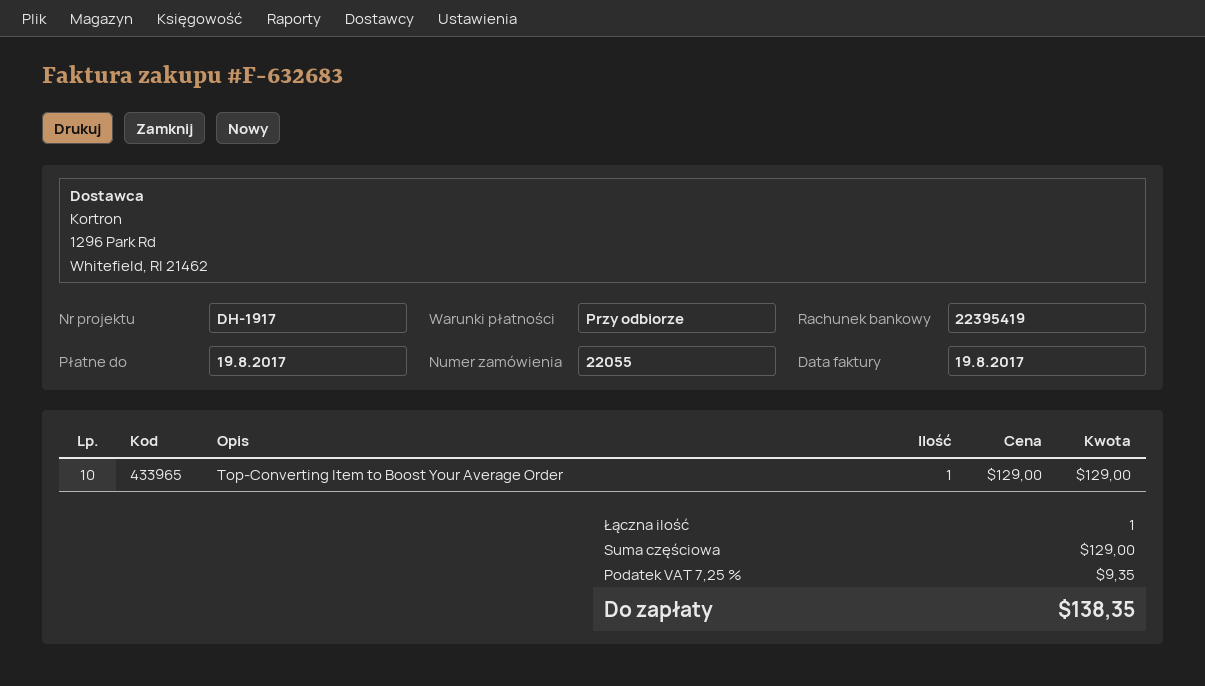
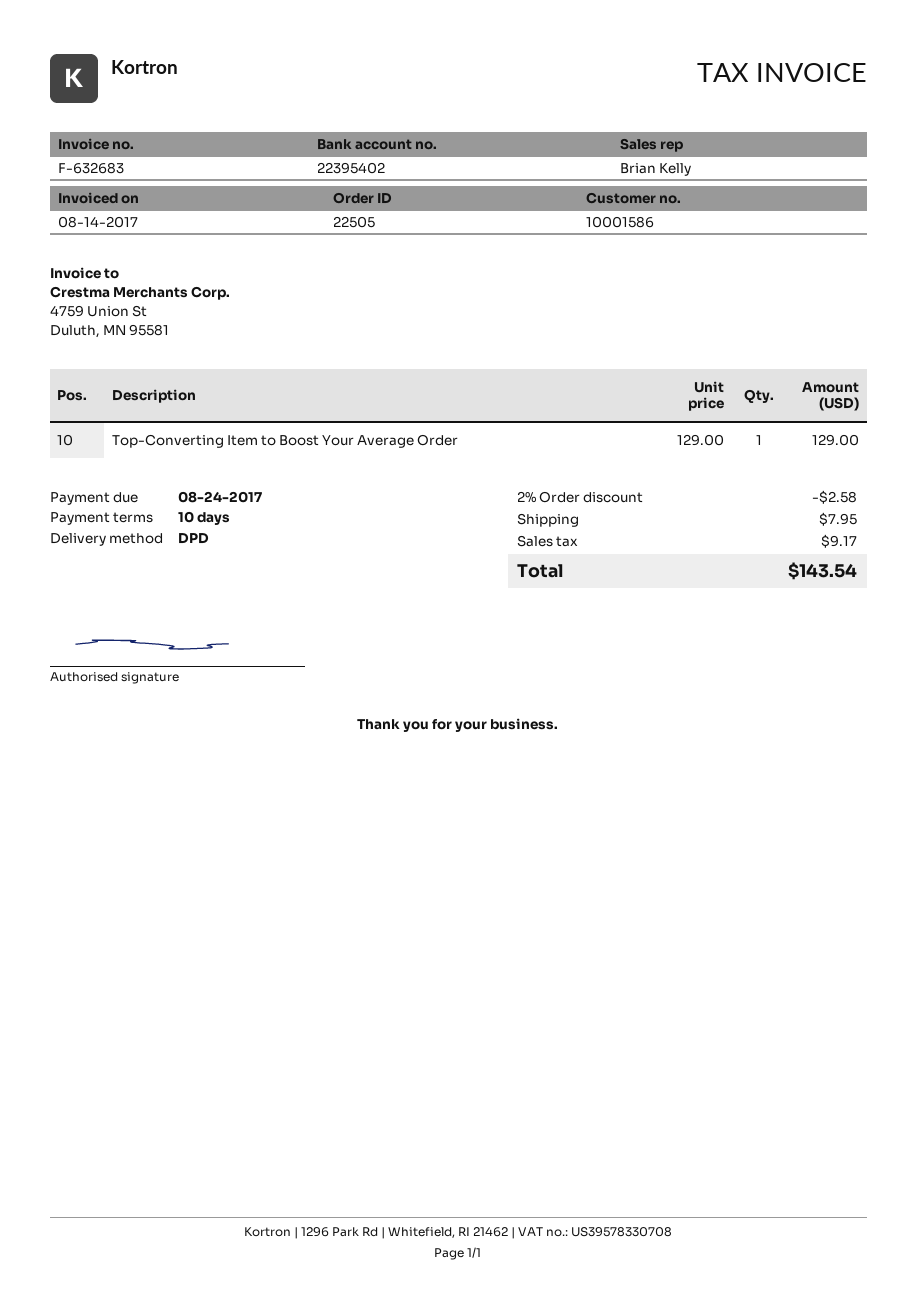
order number: 22055 -> 22505
invoice date: 2017-08-19 -> 2017-08-14
payment terms: on receipt -> 10 days
due date: 2017-08-19 -> 2017-08-24
bank account: 22395419 -> 22395402
discount: none -> 2% = 2.58
shipping: none -> 7.95
tax: 9.35 -> 9.17
total: 138.35 -> 143.54

